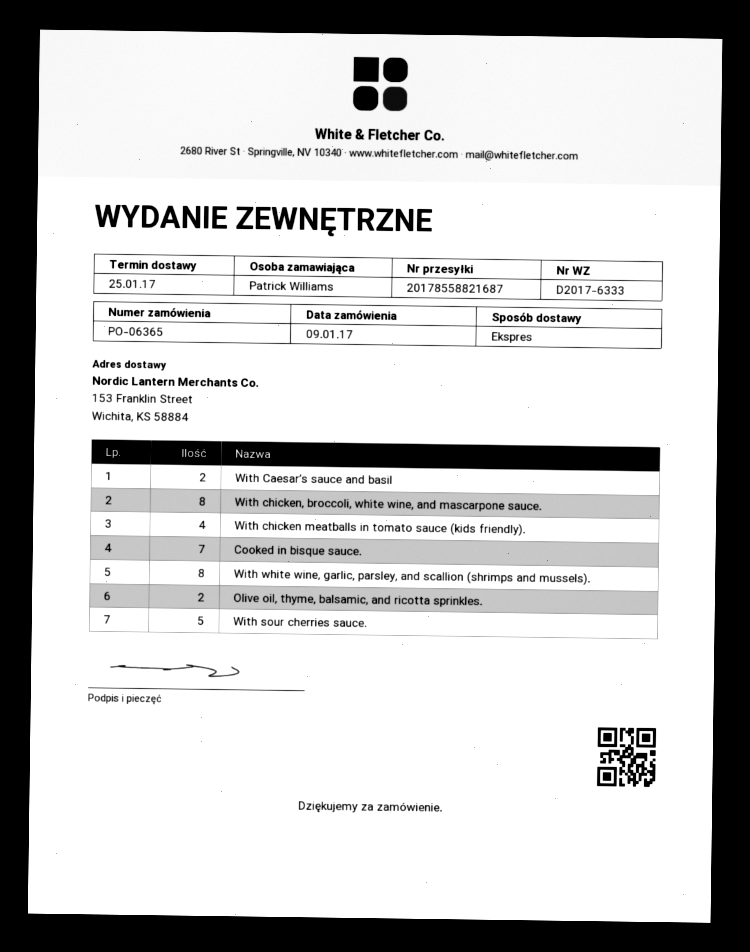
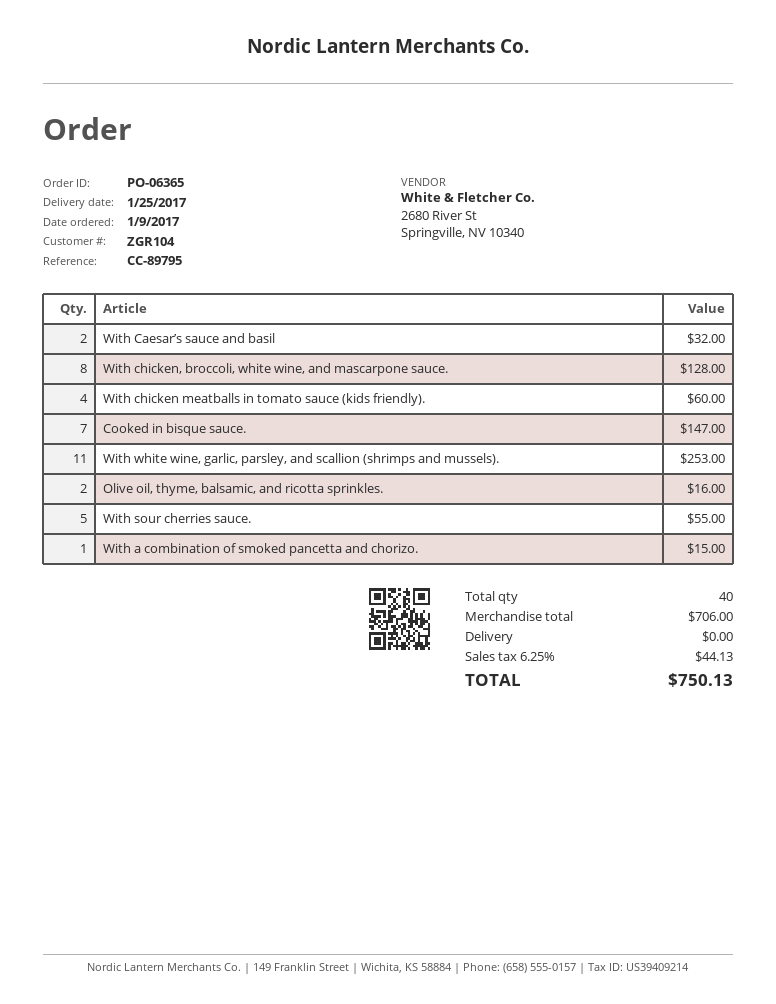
With white wine, garlic, parsley, and scallion (shrimps and mussels).: 8 -> 11
With a combination of smoked pancetta and chorizo.: none -> 1

